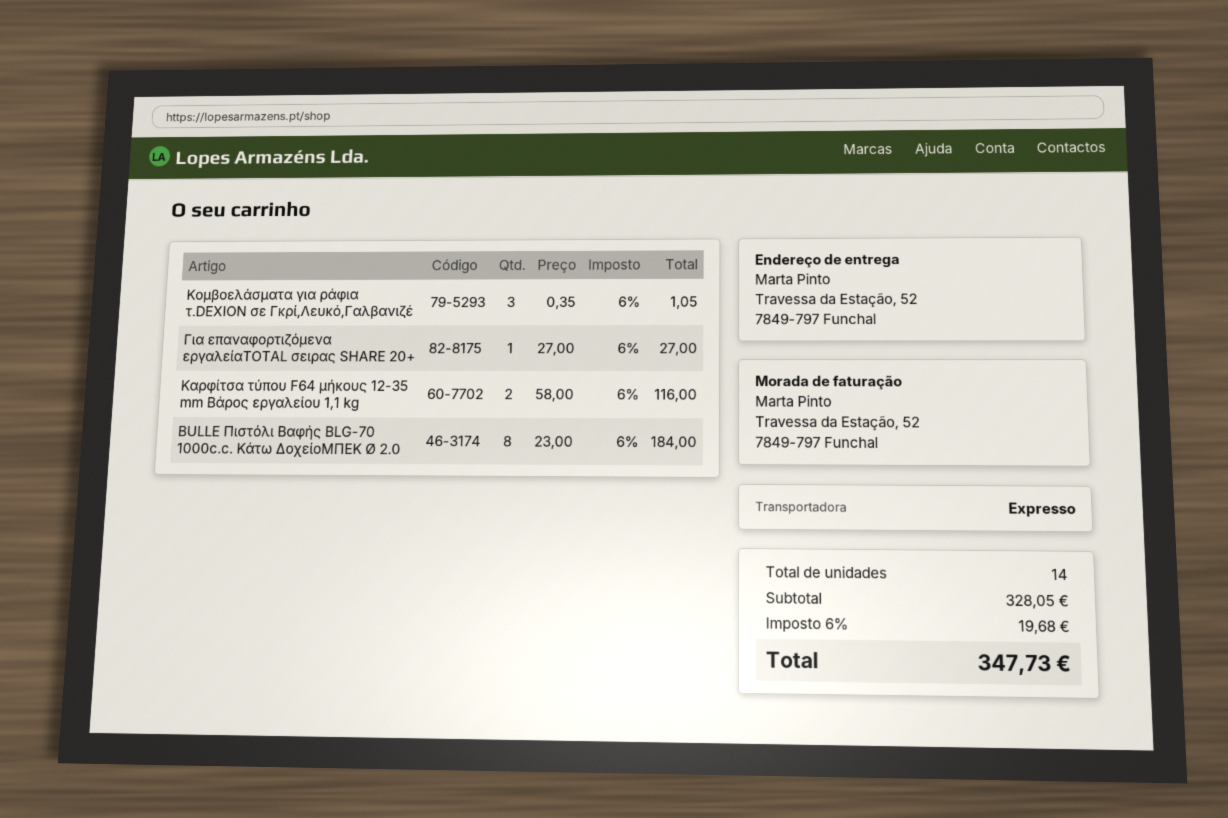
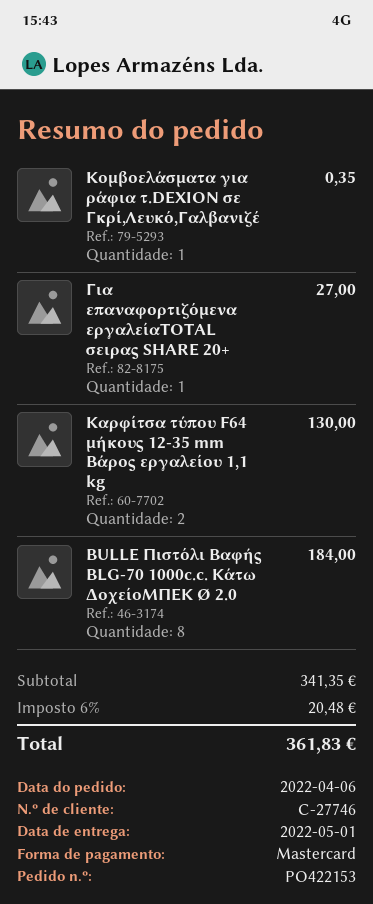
Κομβοελάσματα για ράφια τ.DEXION σε Γκρί,Λευκό,Γαλβανιζέ: 3 for 1.05 -> 1 for 0.35
Καρφίτσα τύπου F64 μήκους 12-35 mm Βάρος εργαλείου 1,1 kg: 2 for 116.00 -> 2 for 130.00
subtotal: 328.05 -> 341.35
tax: 6% = 19.68 -> 6% = 20.48
total: 347.73 -> 361.83

